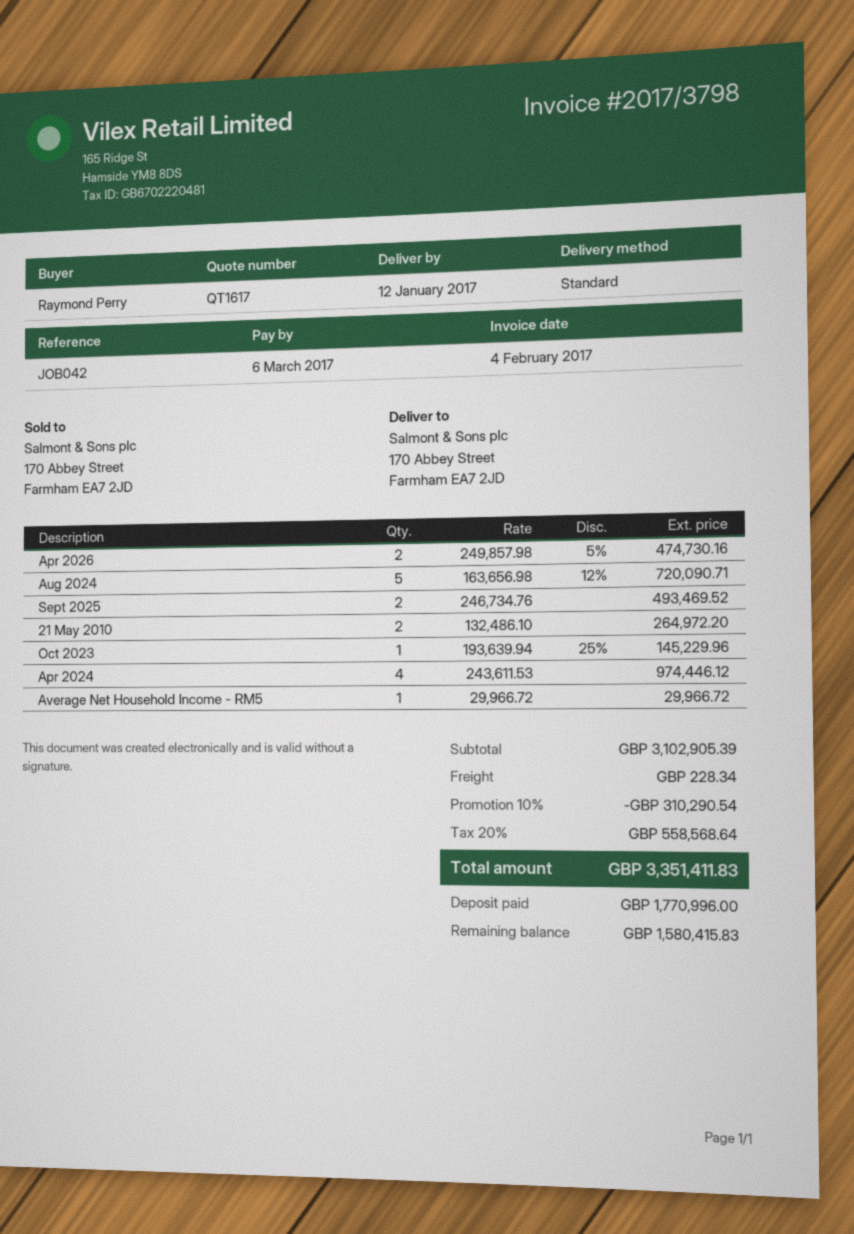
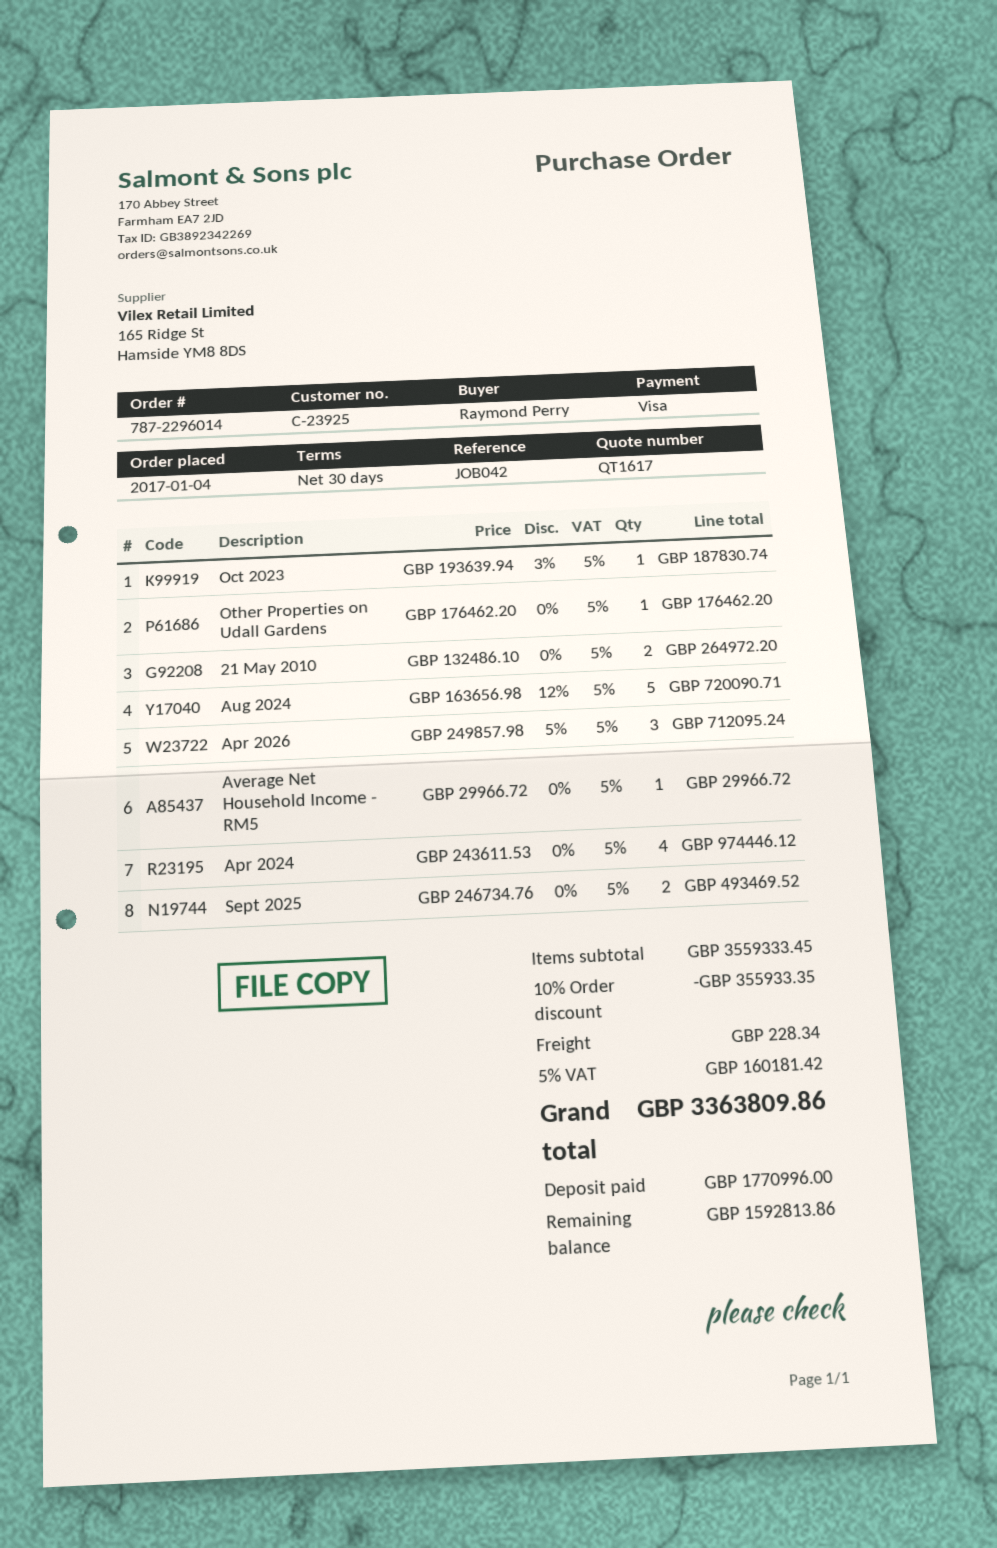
Apr 2026: 2 x 249857.98 - 5% = 474730.16 -> 3 x 249857.98 - 5% = 712095.24
Oct 2023: 1 x 193639.94 - 25% = 145229.96 -> 1 x 193639.94 - 3% = 187830.74
Other Properties on Udall Gardens: none -> 1 x 176462.20 = 176462.20
subtotal: 3102905.39 -> 3559333.45
discount: 10% = 310290.54 -> 10% = 355933.35
tax: 20% = 558568.64 -> 5% = 160181.42
total: 3351411.83 -> 3363809.86
balance: 1580415.83 -> 1592813.86

